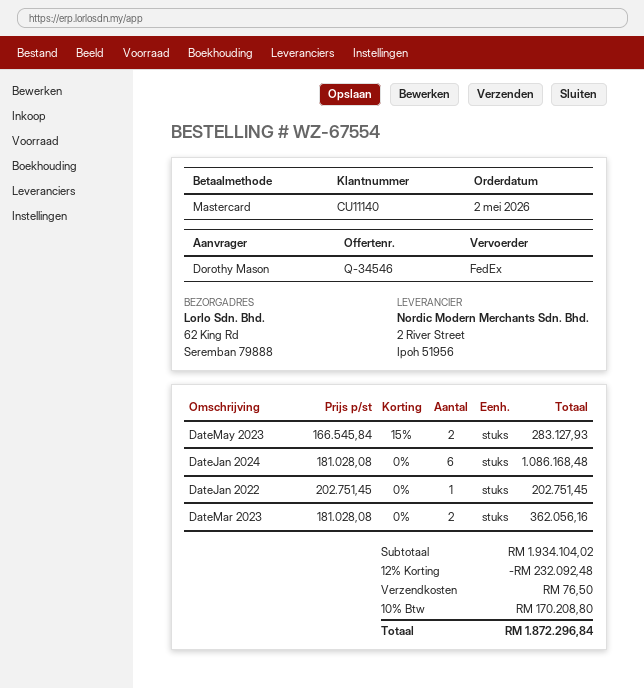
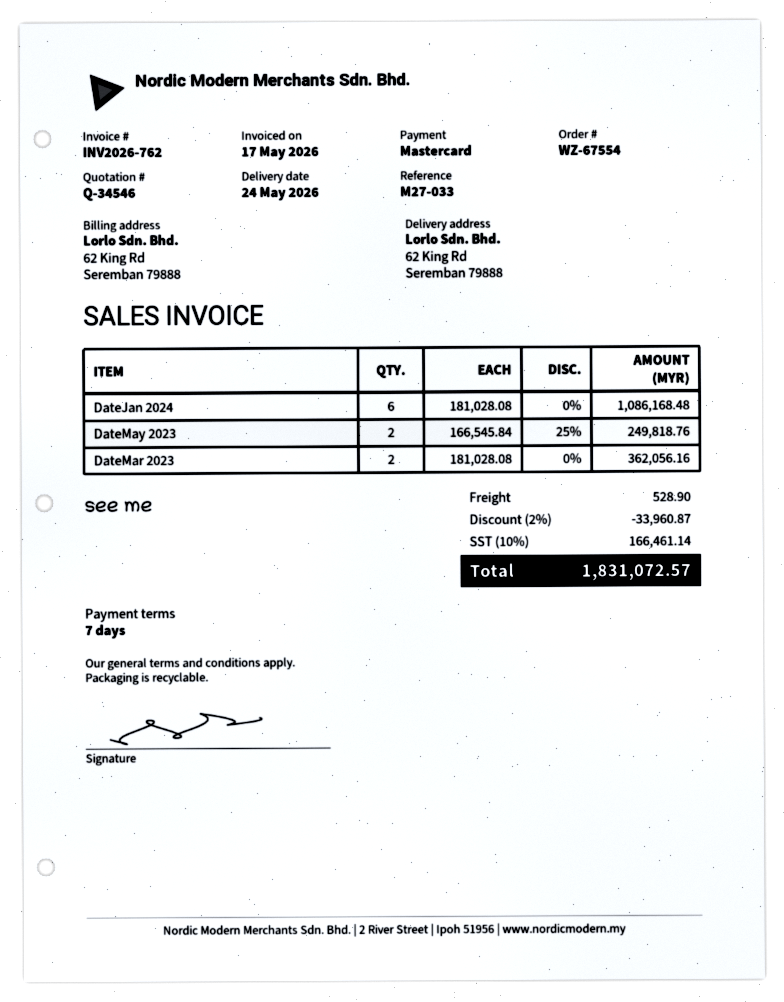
DateMay 2023: 2 x 166545.84 - 15% = 283127.93 -> 2 x 166545.84 - 25% = 249818.76
DateJan 2022: 1 x 202751.45 = 202751.45 -> none
discount: 12% = 232092.48 -> 2% = 33960.87
shipping: 76.50 -> 528.90
tax: 10% = 170208.80 -> 10% = 166461.14
total: 1872296.84 -> 1831072.57

